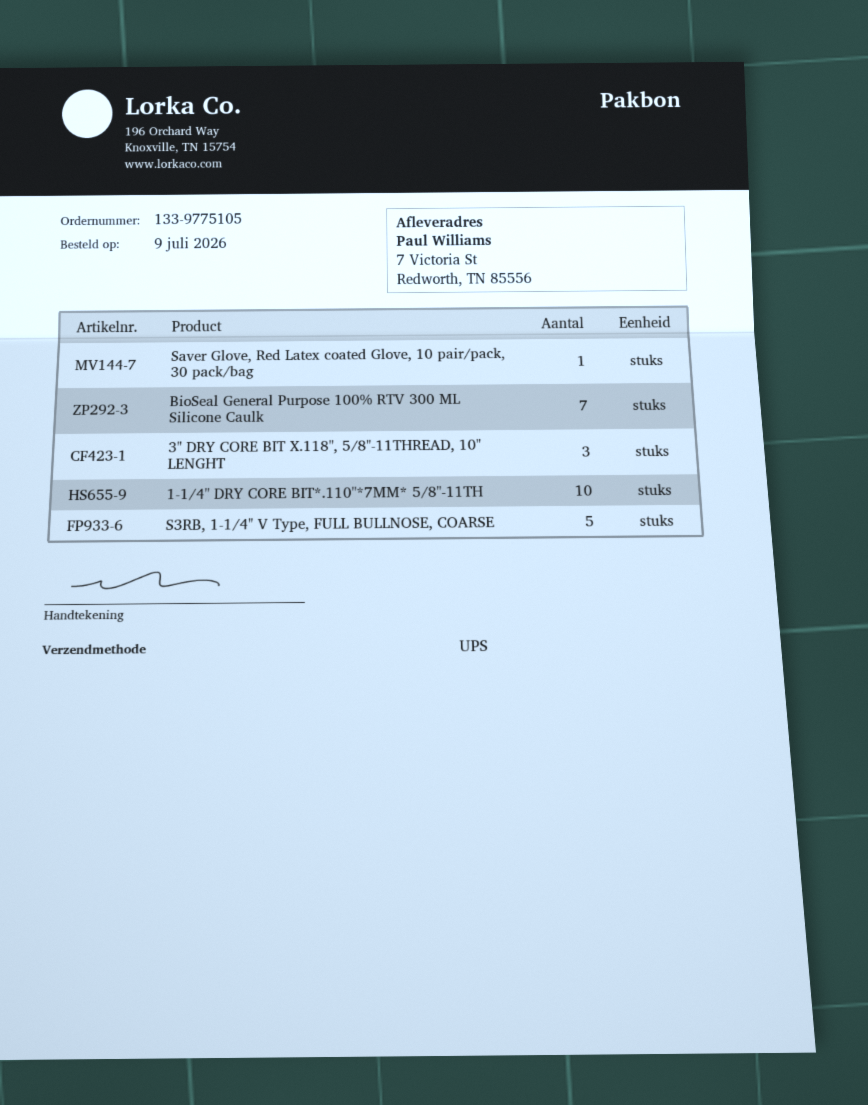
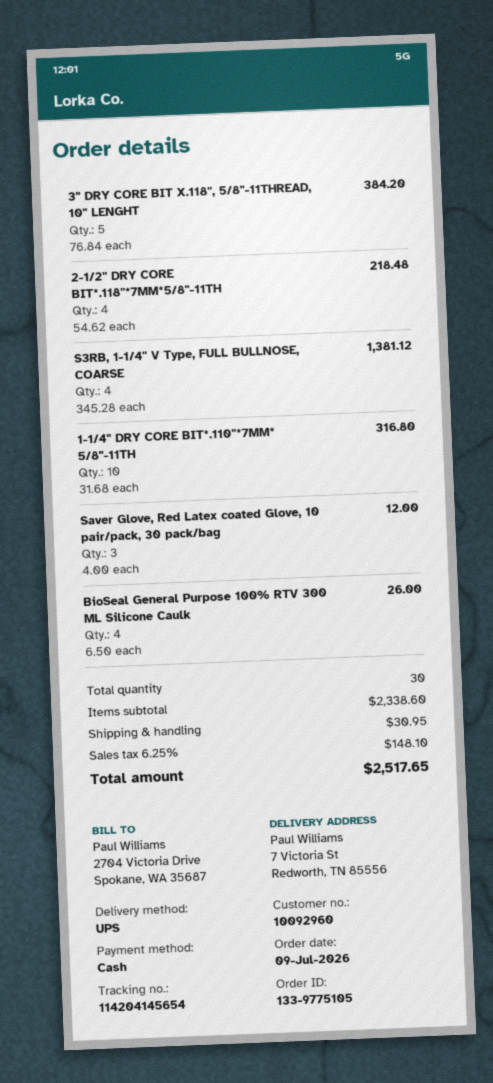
Saver Glove, Red Latex coated Glove, 10 pair/pack, 30 pack/bag: 1 -> 3
BioSeal General Purpose 100% RTV 300 ML Silicone Caulk: 7 -> 4
3" DRY CORE BIT X.118", 5/8"-11THREAD, 10" LENGHT: 3 -> 5
S3RB, 1-1/4" V Type, FULL BULLNOSE, COARSE: 5 -> 4
2-1/2" DRY CORE BIT*.118"*7MM*5/8"-11TH: none -> 4

